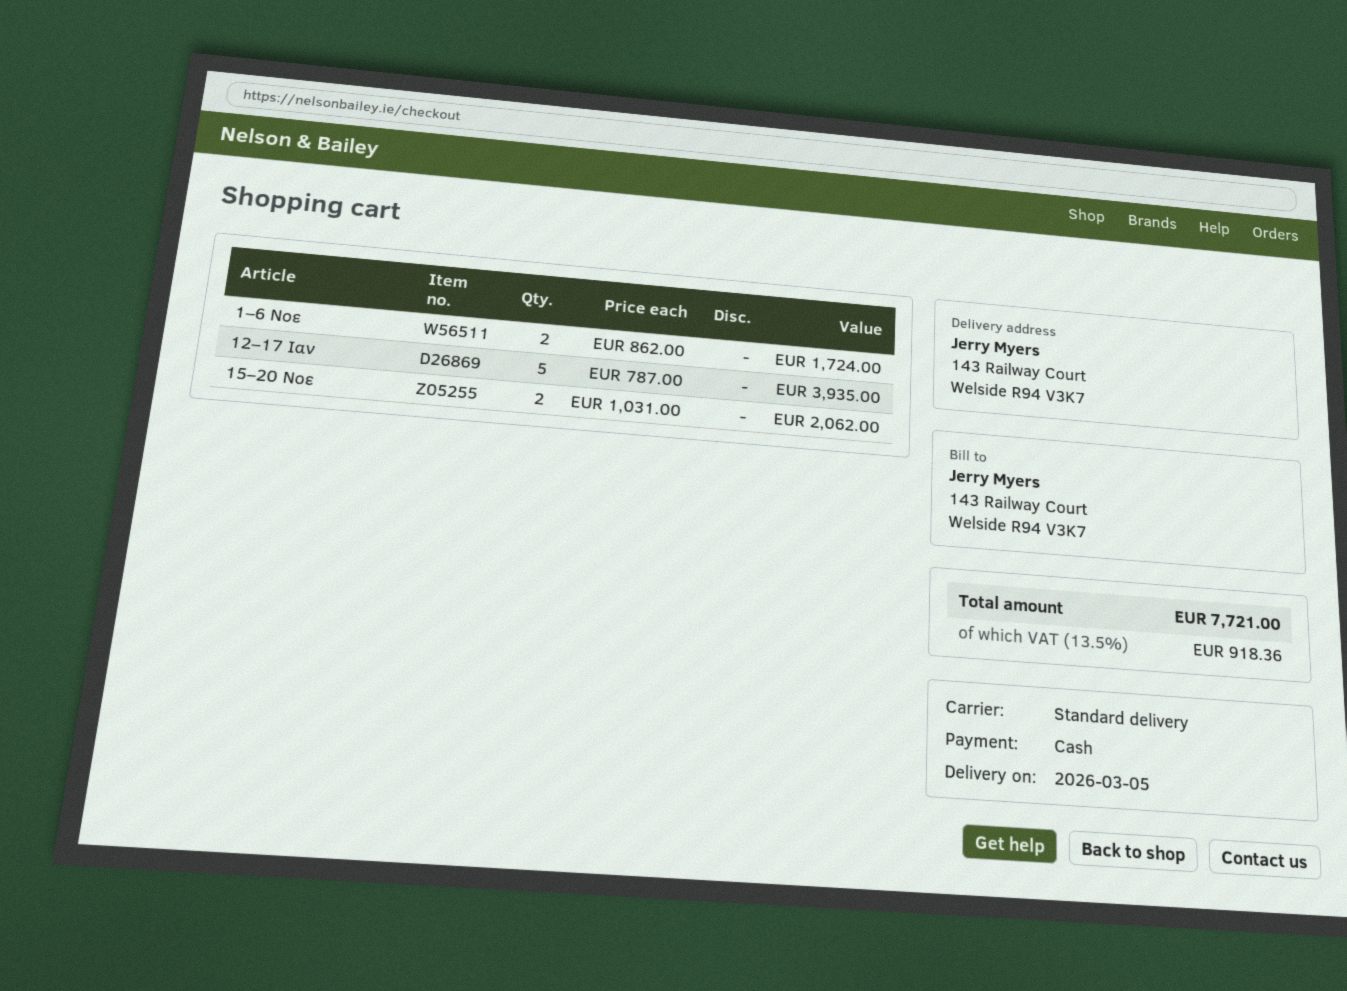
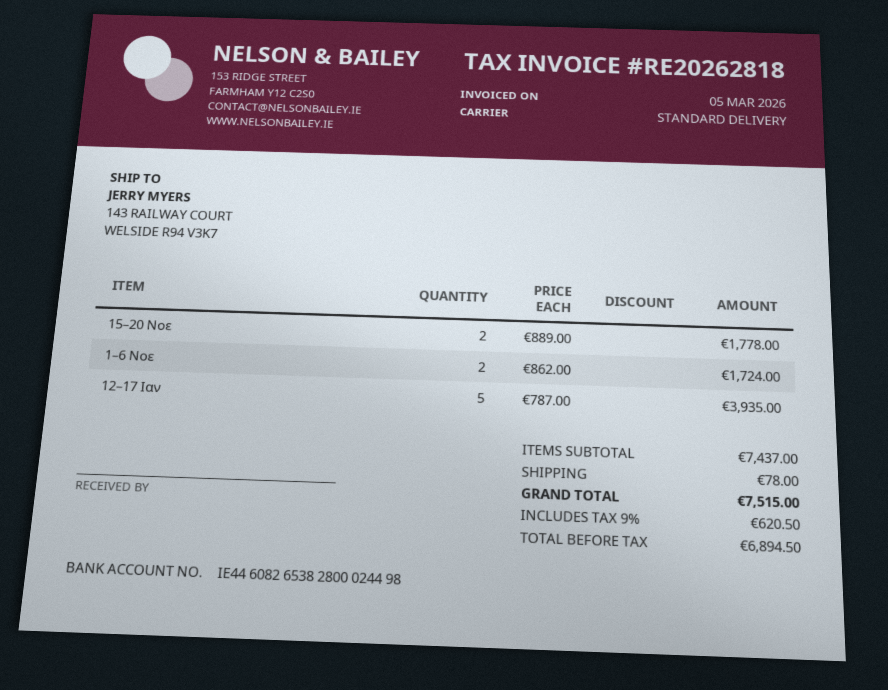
15–20 Νοε: 2 x 1031.00 = 2062.00 -> 2 x 889.00 = 1778.00
shipping: none -> 78.00
tax: 13.5% = 918.36 -> 9% = 620.50
total: 7721.00 -> 7515.00

